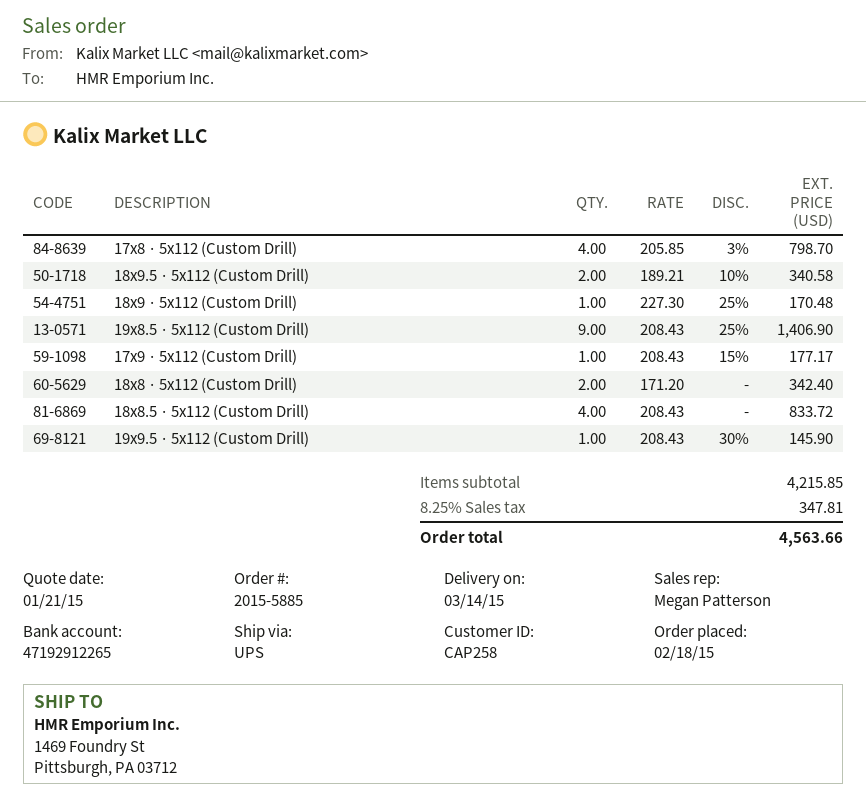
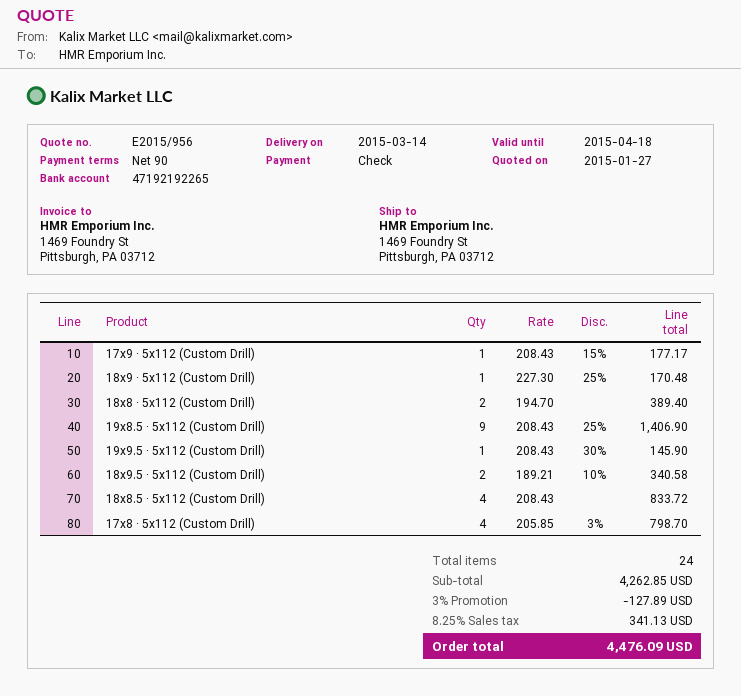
quote date: 2015-01-21 -> 2015-01-27
bank account: 47192912265 -> 47192192265
18x8 · 5x112 (Custom Drill): 2 x 171.20 = 342.40 -> 2 x 194.70 = 389.40
subtotal: 4215.85 -> 4262.85
discount: none -> 3% = 127.89
tax: 8.25% = 347.81 -> 8.25% = 341.13
total: 4563.66 -> 4476.09

